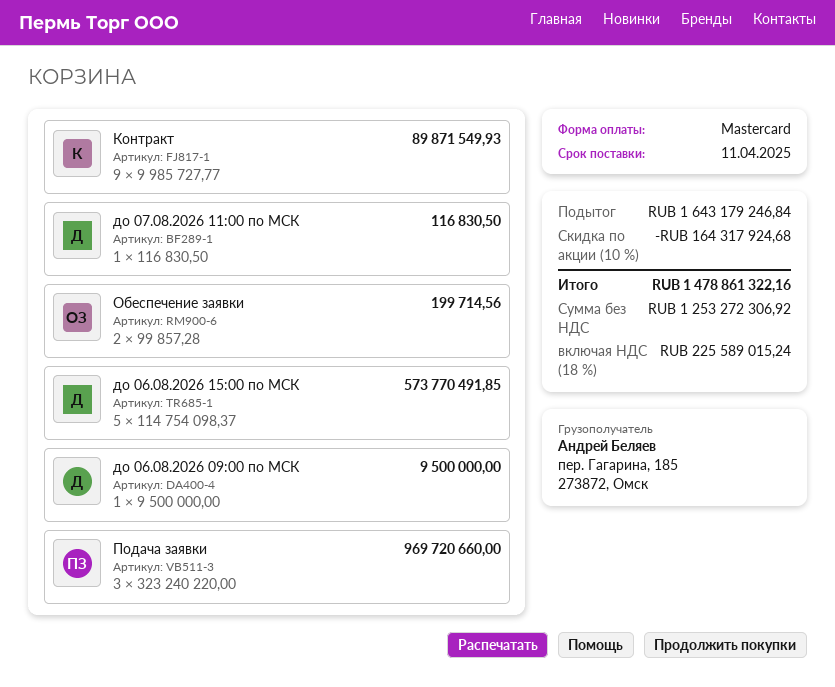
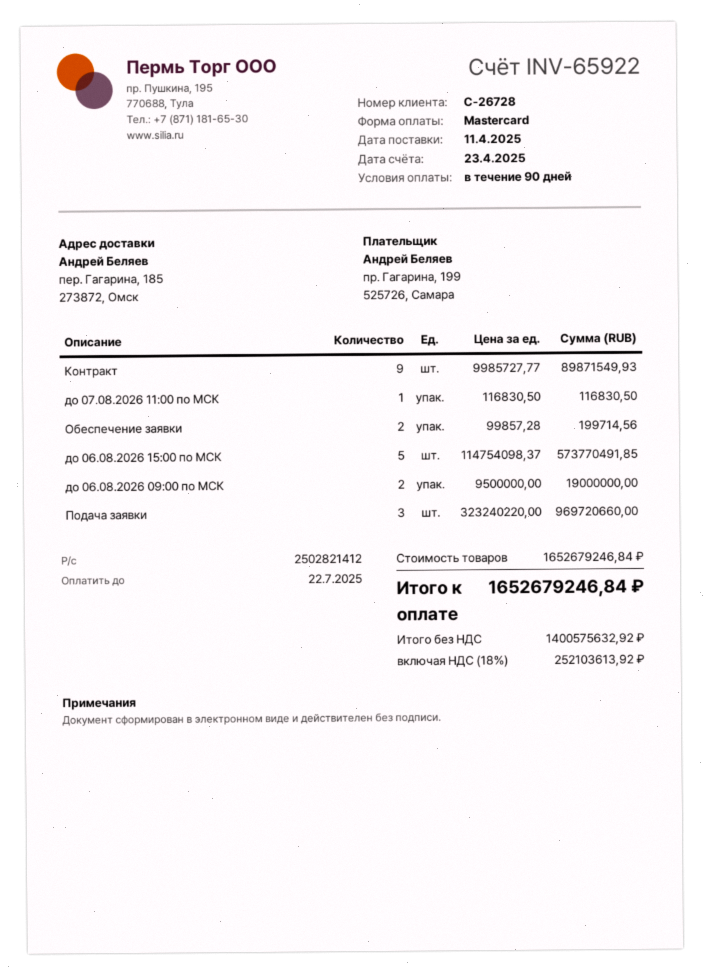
до 06.08.2026 09:00 по МСК: 1 x 9500000.00 = 9500000.00 -> 2 x 9500000.00 = 19000000.00
subtotal: 1643179246.84 -> 1652679246.84
discount: 10% = 164317924.68 -> none
net: 1253272306.92 -> 1400575632.92
tax: 18% = 225589015.24 -> 18% = 252103613.92
total: 1478861322.16 -> 1652679246.84

